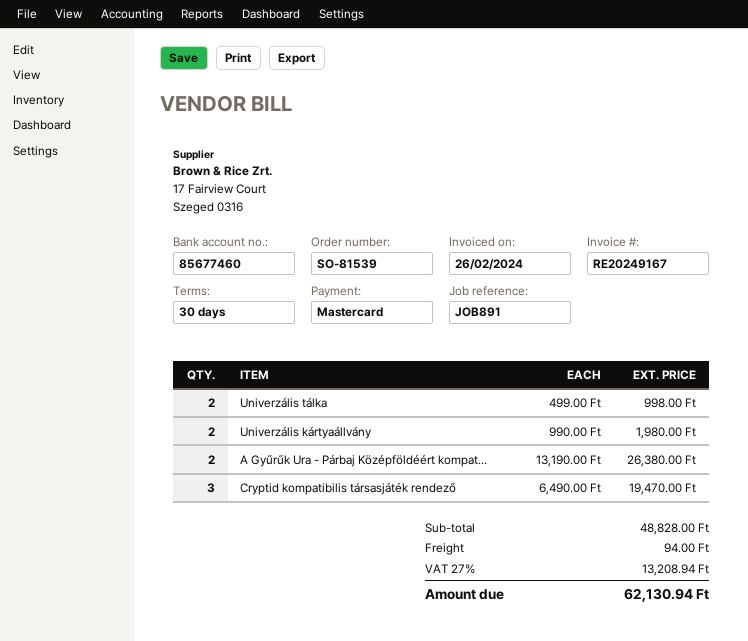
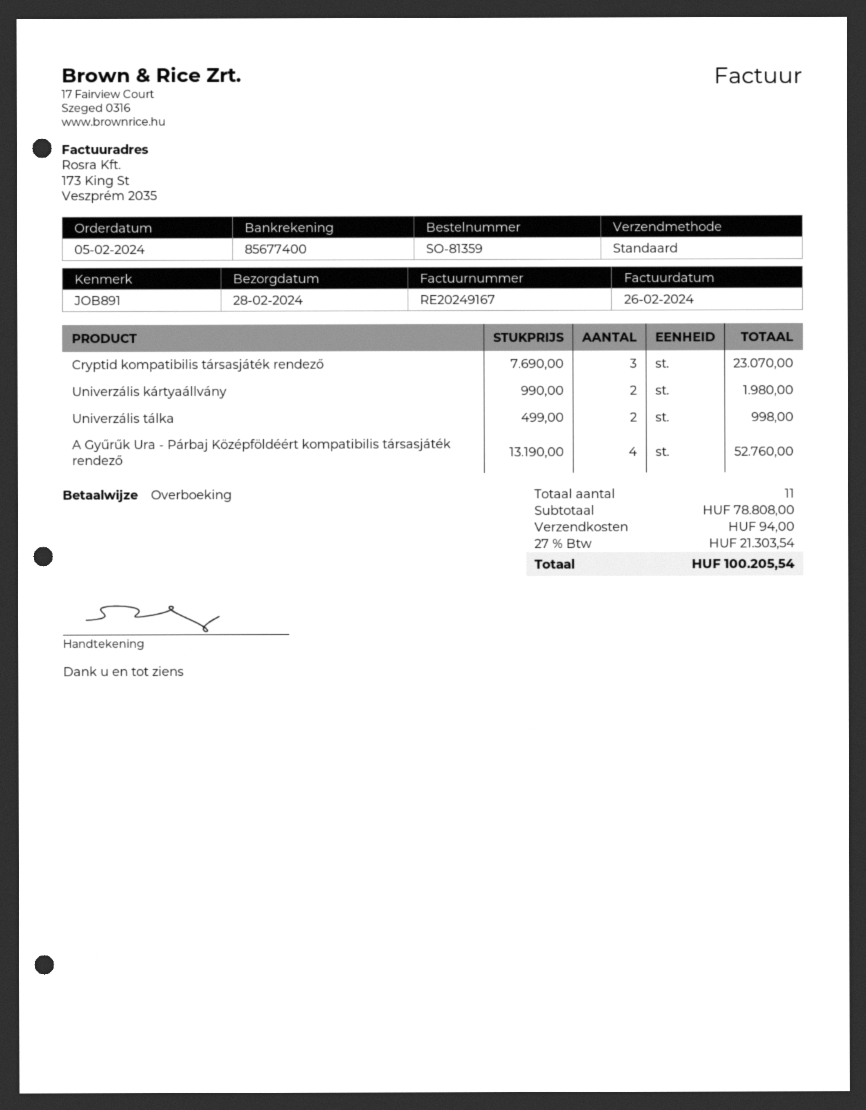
order number: SO-81539 -> SO-81359
payment method: Mastercard -> bank transfer
bank account: 85677460 -> 85677400
A Gyűrűk Ura - Párbaj Középföldéért kompat...: 2 x 13190.00 = 26380.00 -> 4 x 13190.00 = 52760.00
Cryptid kompatibilis társasjáték rendező: 3 x 6490.00 = 19470.00 -> 3 x 7690.00 = 23070.00
subtotal: 48828.00 -> 78808.00
tax: 27% = 13208.94 -> 27% = 21303.54
total: 62130.94 -> 100205.54

